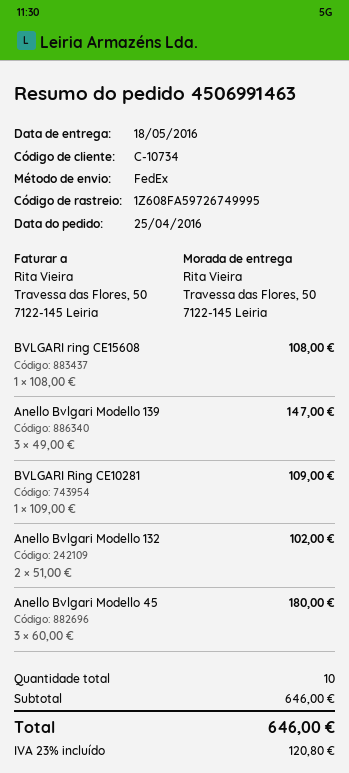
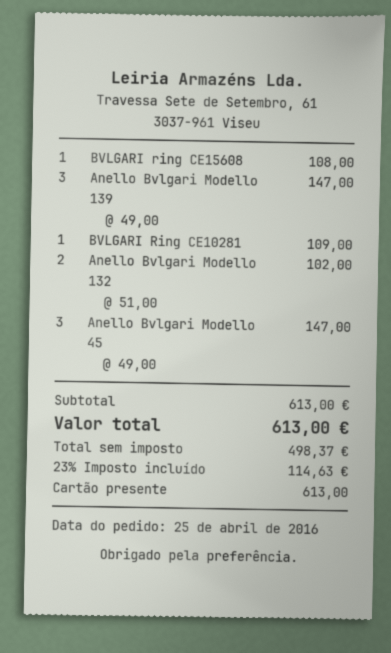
Anello Bvlgari Modello 45: 3 x 60.00 = 180.00 -> 3 x 49.00 = 147.00
subtotal: 646.00 -> 613.00
tax: 23% = 120.80 -> 23% = 114.63
total: 646.00 -> 613.00

